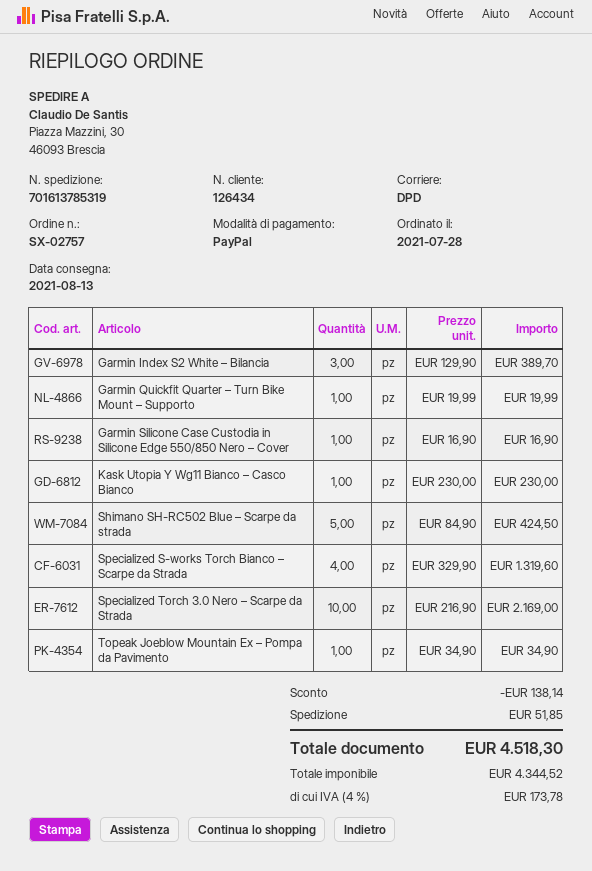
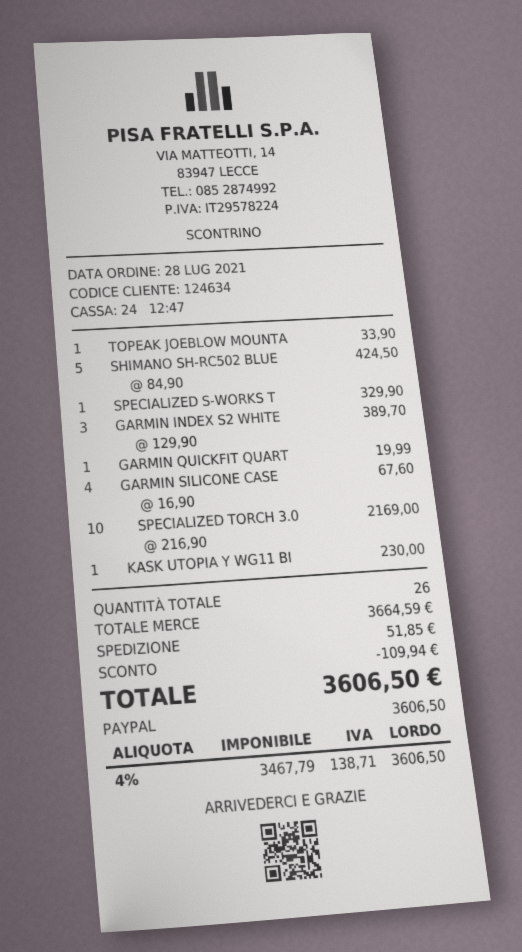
customer number: 126434 -> 124634
Garmin Silicone Case Custodia in Silicone Edge 550/850 Nero – Cover: 1 x 16.90 = 16.90 -> 4 x 16.90 = 67.60
Specialized S-works Torch Bianco – Scarpe da Strada: 4 x 329.90 = 1319.60 -> 1 x 329.90 = 329.90
Topeak Joeblow Mountain Ex – Pompa da Pavimento: 1 x 34.90 = 34.90 -> 1 x 33.90 = 33.90
discount: 138.14 -> 109.94
net: 4344.52 -> 3467.79
tax: 4% = 173.78 -> 4% = 138.71
total: 4518.30 -> 3606.50

